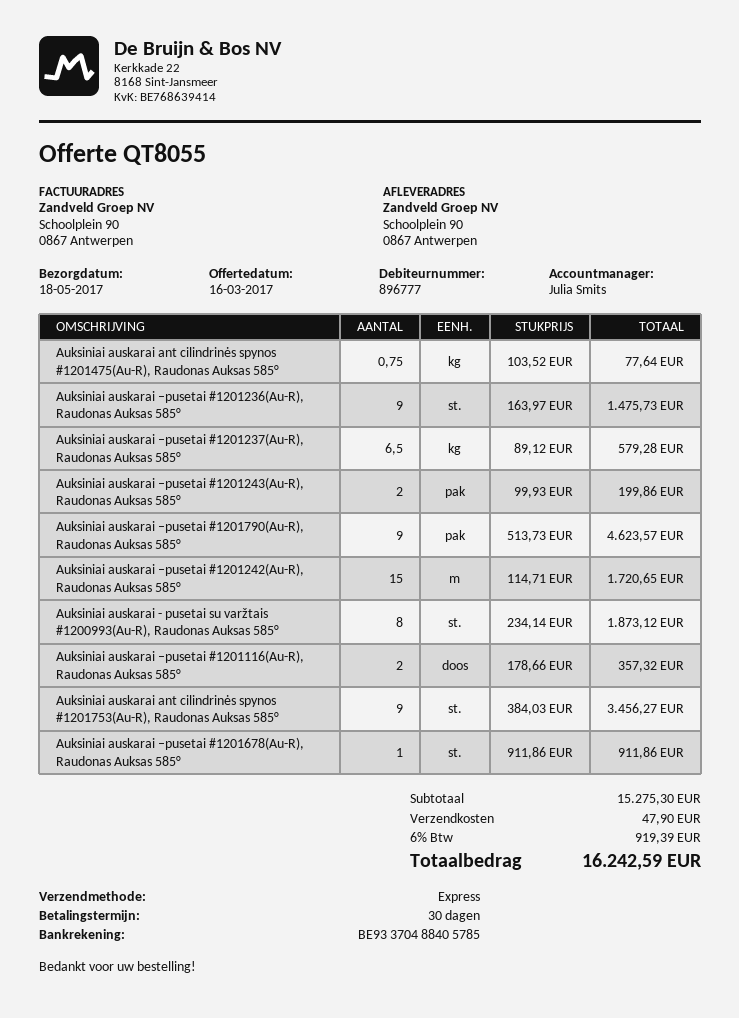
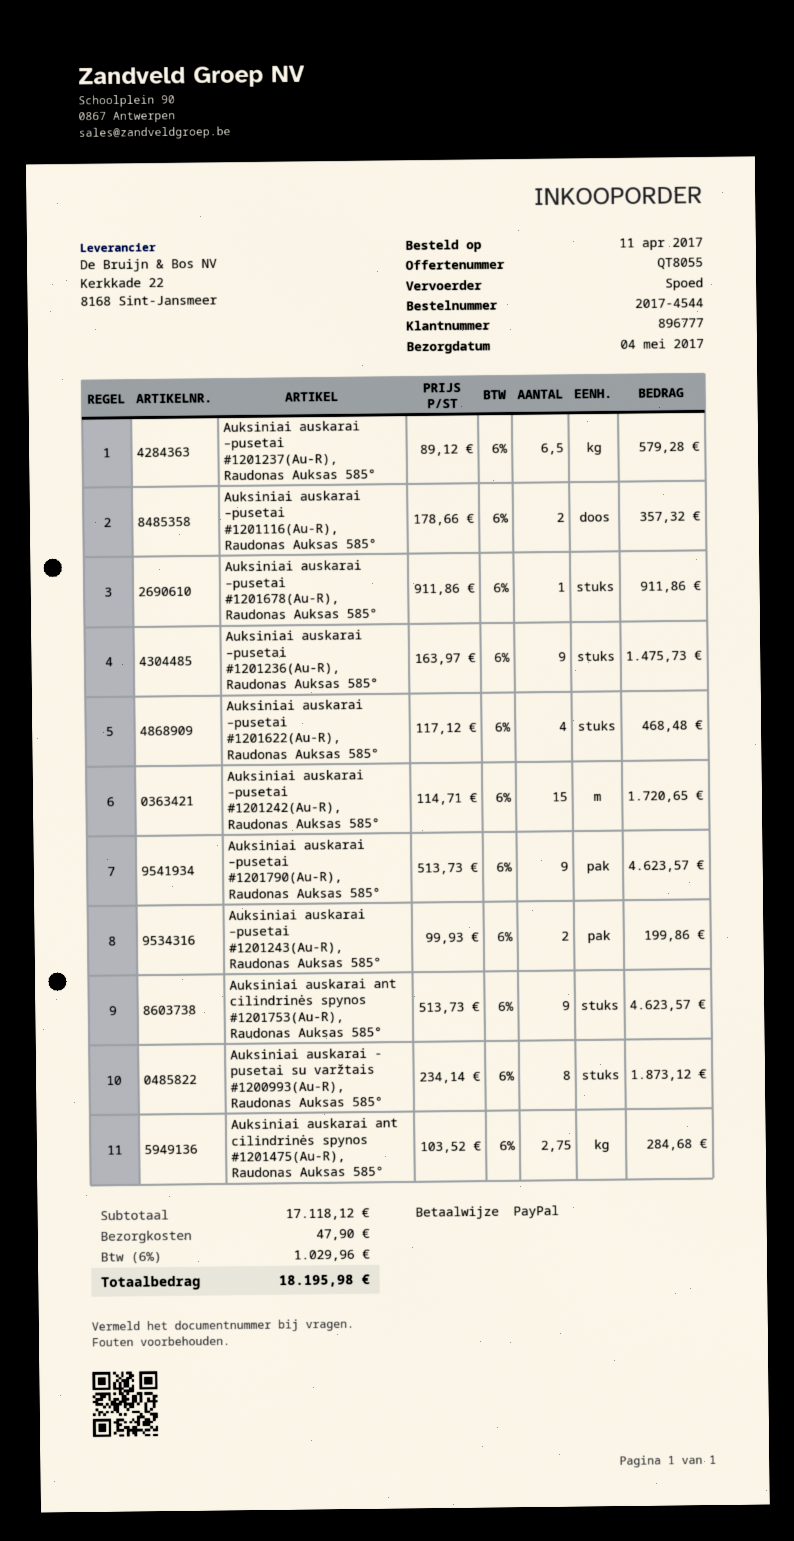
delivery date: 2017-05-18 -> 2017-05-04
Auksiniai auskarai ant cilindrinės spynos #1201475(Au-R), Raudonas Auksas 585°: 0.75 x 103.52 = 77.64 -> 2.75 x 103.52 = 284.68
Auksiniai auskarai ant cilindrinės spynos #1201753(Au-R), Raudonas Auksas 585°: 9 x 384.03 = 3456.27 -> 9 x 513.73 = 4623.57
Auksiniai auskarai –pusetai #1201622(Au-R), Raudonas Auksas 585°: none -> 4 x 117.12 = 468.48
subtotal: 15275.30 -> 17118.12
tax: 6% = 919.39 -> 6% = 1029.96
total: 16242.59 -> 18195.98

